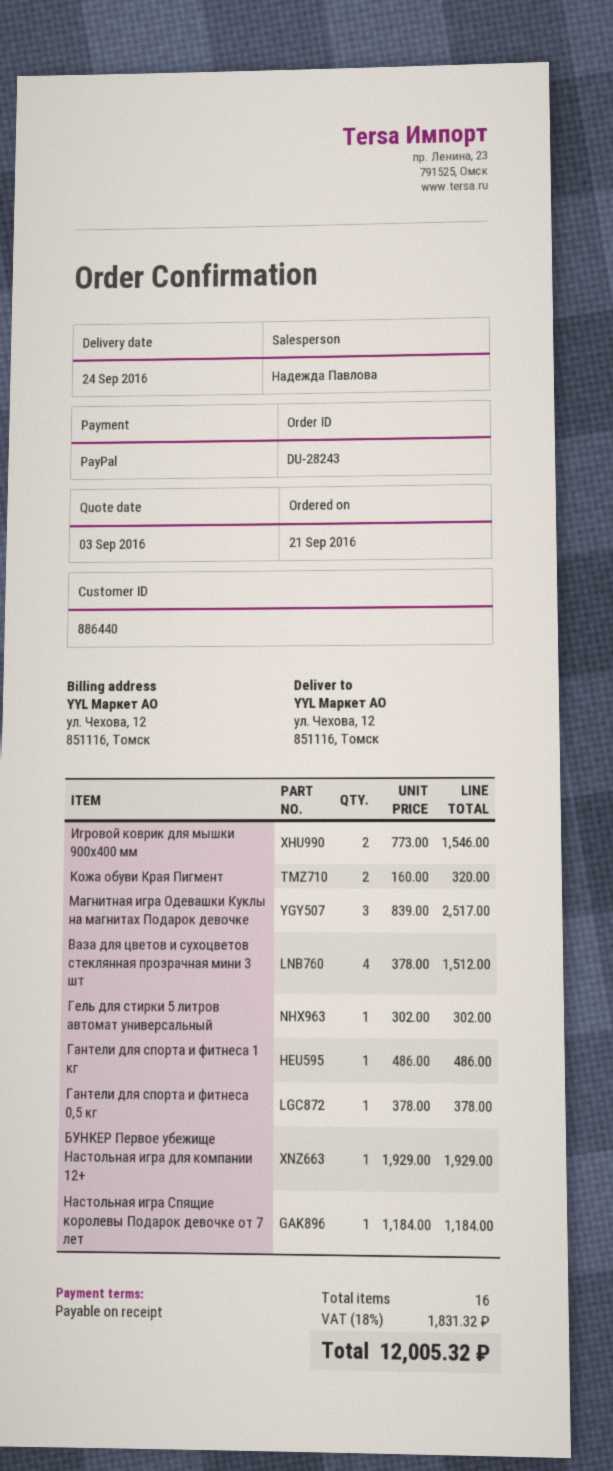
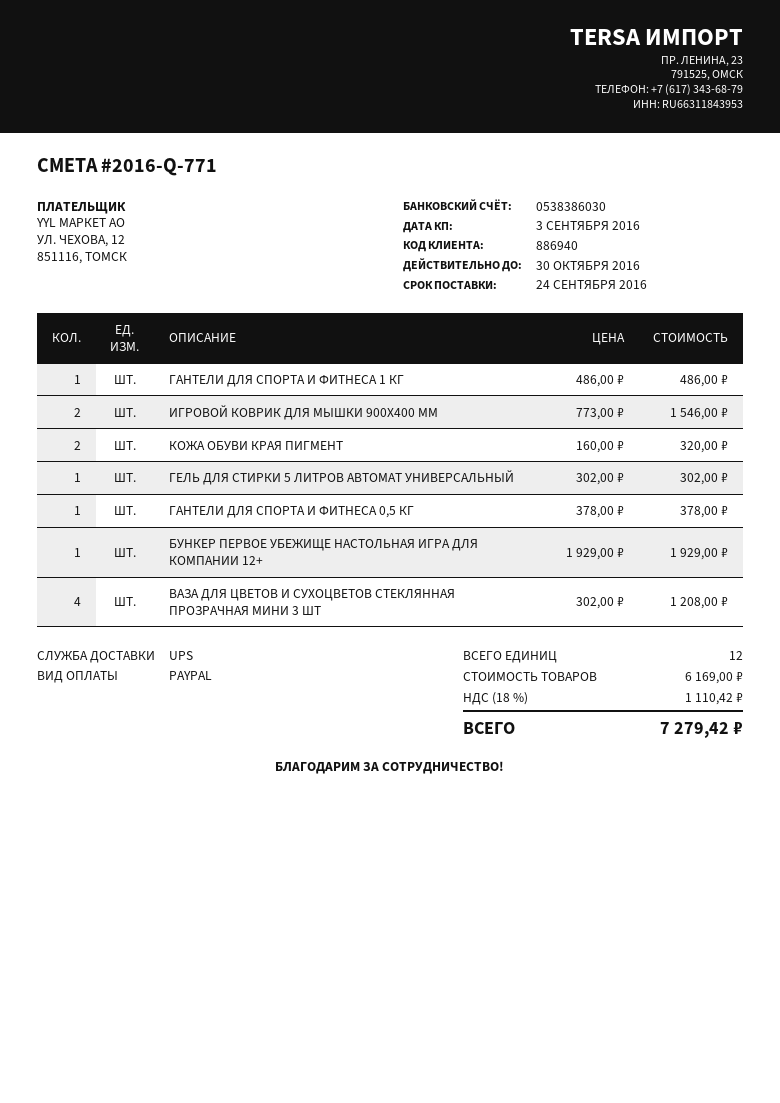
customer number: 886440 -> 886940
Магнитная игра Одевашки Куклы на магнитах Подарок девочке: 3 x 839.00 = 2517.00 -> none
Ваза для цветов и сухоцветов стеклянная прозрачная мини 3 шт: 4 x 378.00 = 1512.00 -> 4 x 302.00 = 1208.00
Настольная игра Спящие королевы Подарок девочке от 7 лет: 1 x 1184.00 = 1184.00 -> none
total quantity: 16 -> 12
tax: 18% = 1831.32 -> 18% = 1110.42
total: 12005.32 -> 7279.42

